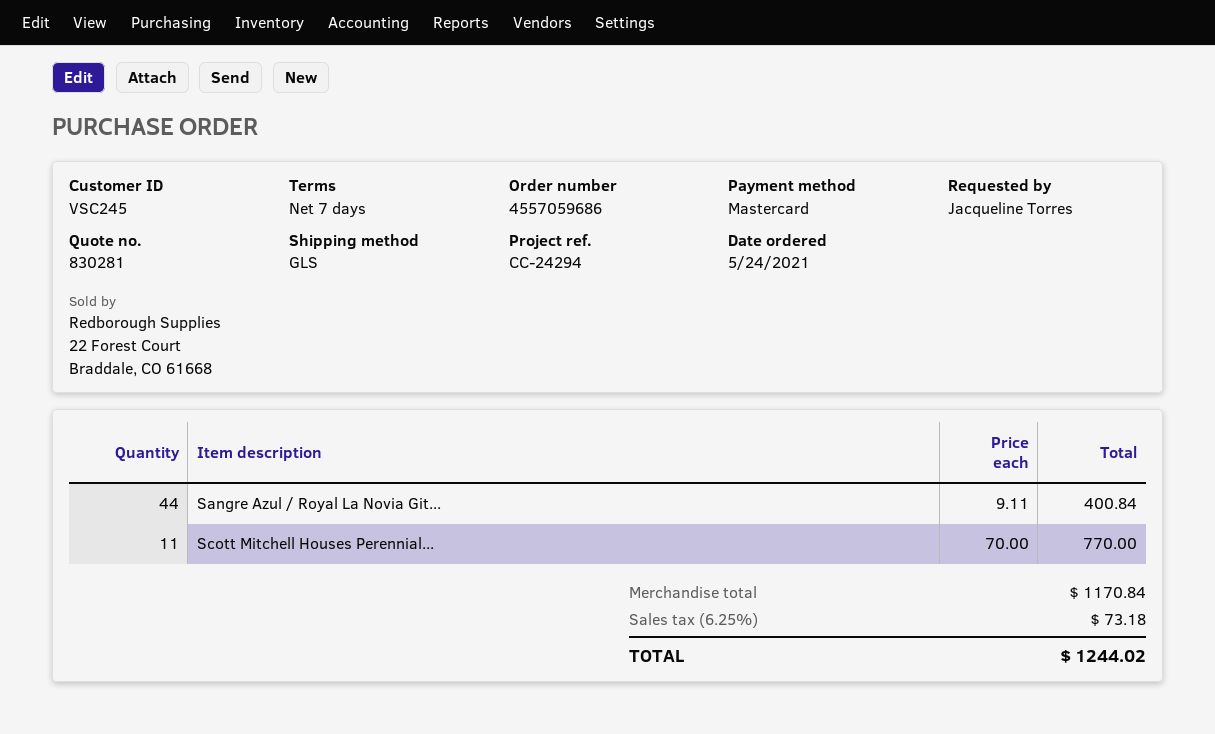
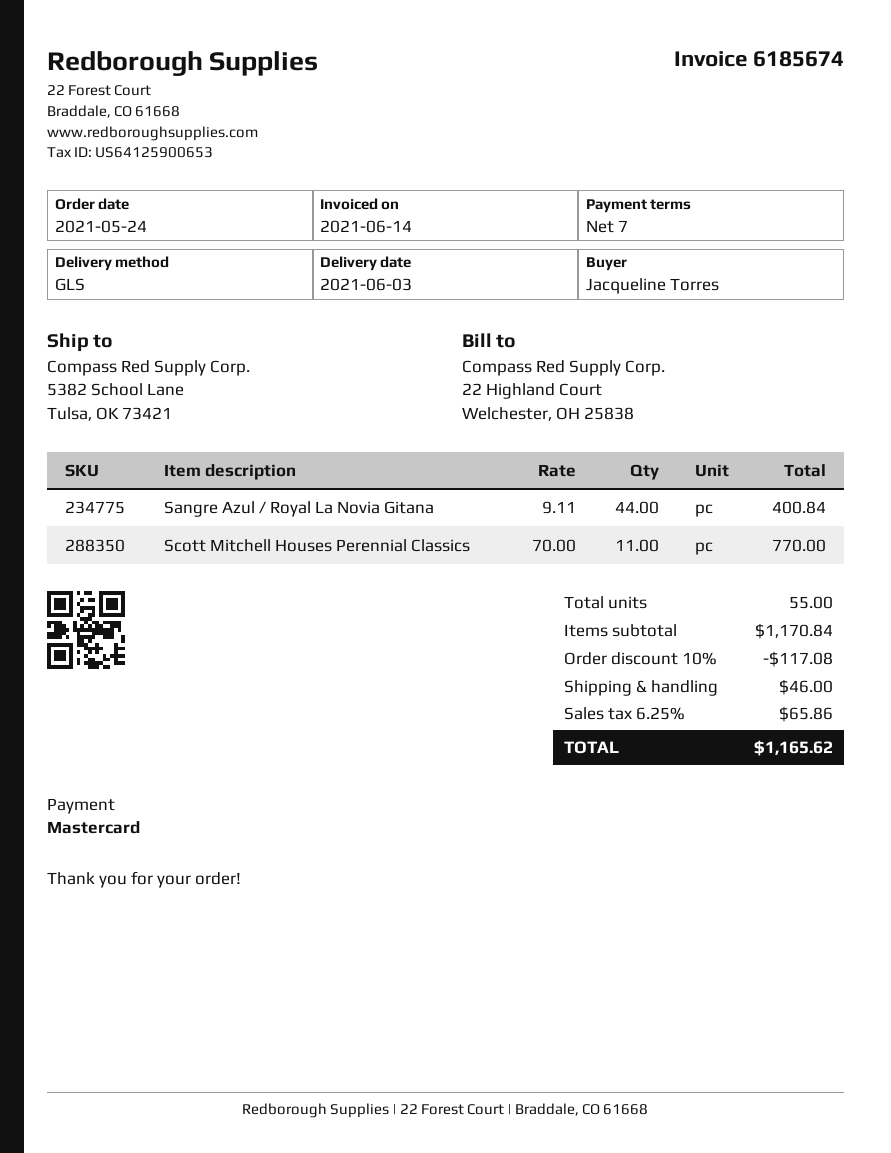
discount: none -> 10% = 117.08
shipping: none -> 46.00
tax: 6.25% = 73.18 -> 6.25% = 65.86
total: 1244.02 -> 1165.62

